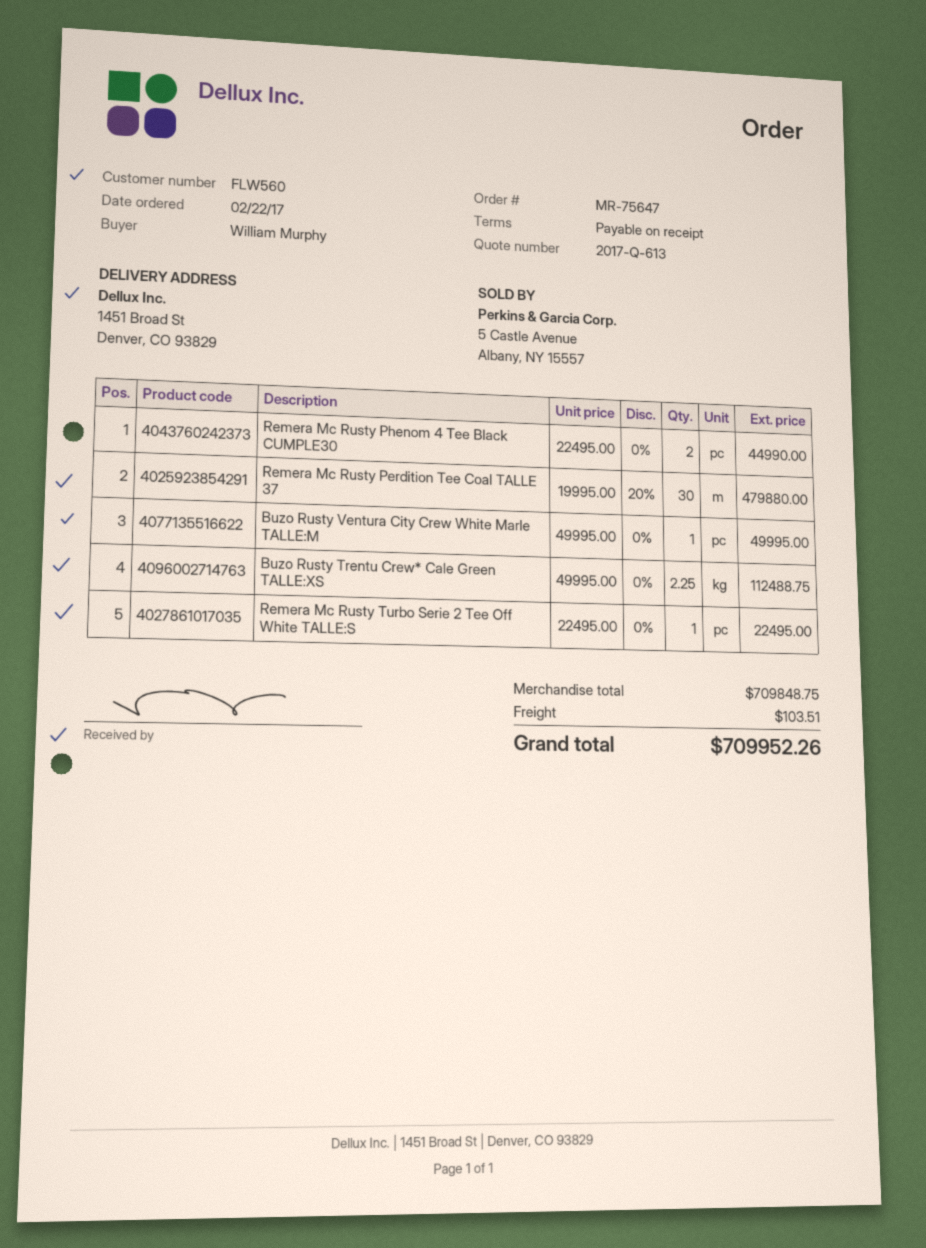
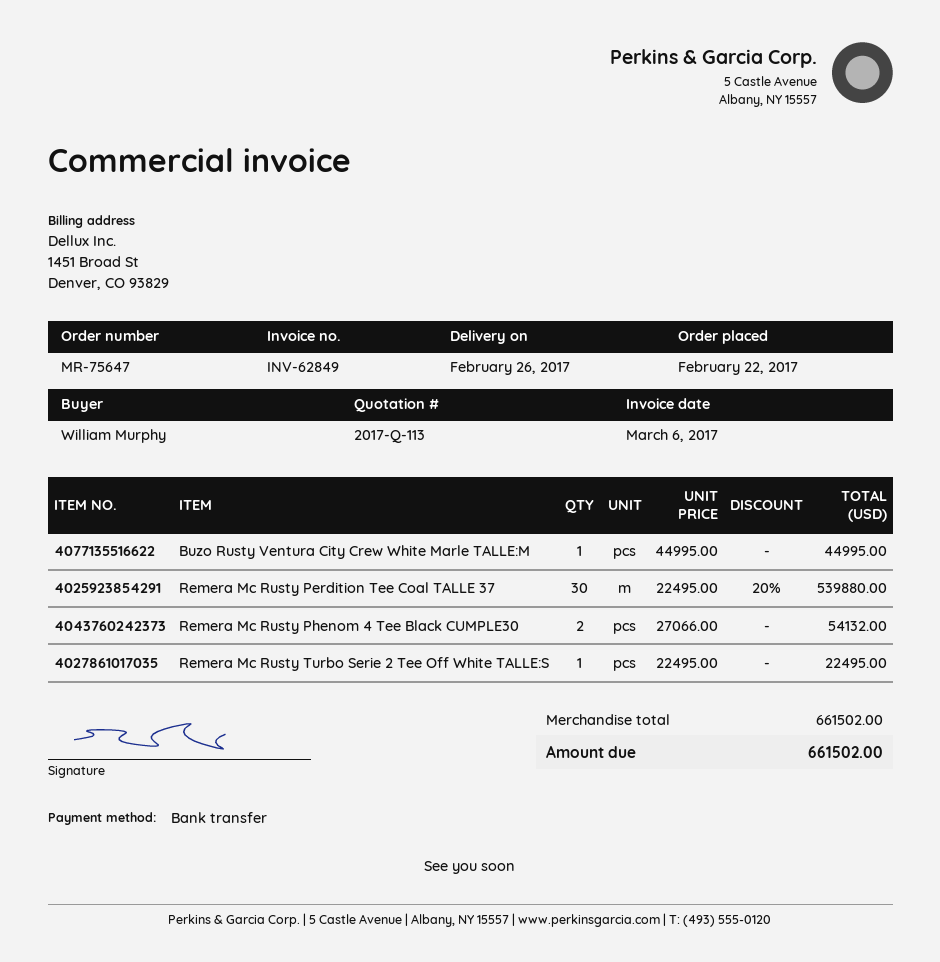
quote number: 2017-Q-613 -> 2017-Q-113
Remera Mc Rusty Phenom 4 Tee Black CUMPLE30: 2 x 22495.00 = 44990.00 -> 2 x 27066.00 = 54132.00
Remera Mc Rusty Perdition Tee Coal TALLE 37: 30 x 19995.00 - 20% = 479880.00 -> 30 x 22495.00 - 20% = 539880.00
Buzo Rusty Ventura City Crew White Marle TALLE:M: 1 x 49995.00 = 49995.00 -> 1 x 44995.00 = 44995.00
Buzo Rusty Trentu Crew* Cale Green TALLE:XS: 2.25 x 49995.00 = 112488.75 -> none
subtotal: 709848.75 -> 661502.00
shipping: 103.51 -> none
total: 709952.26 -> 661502.00

